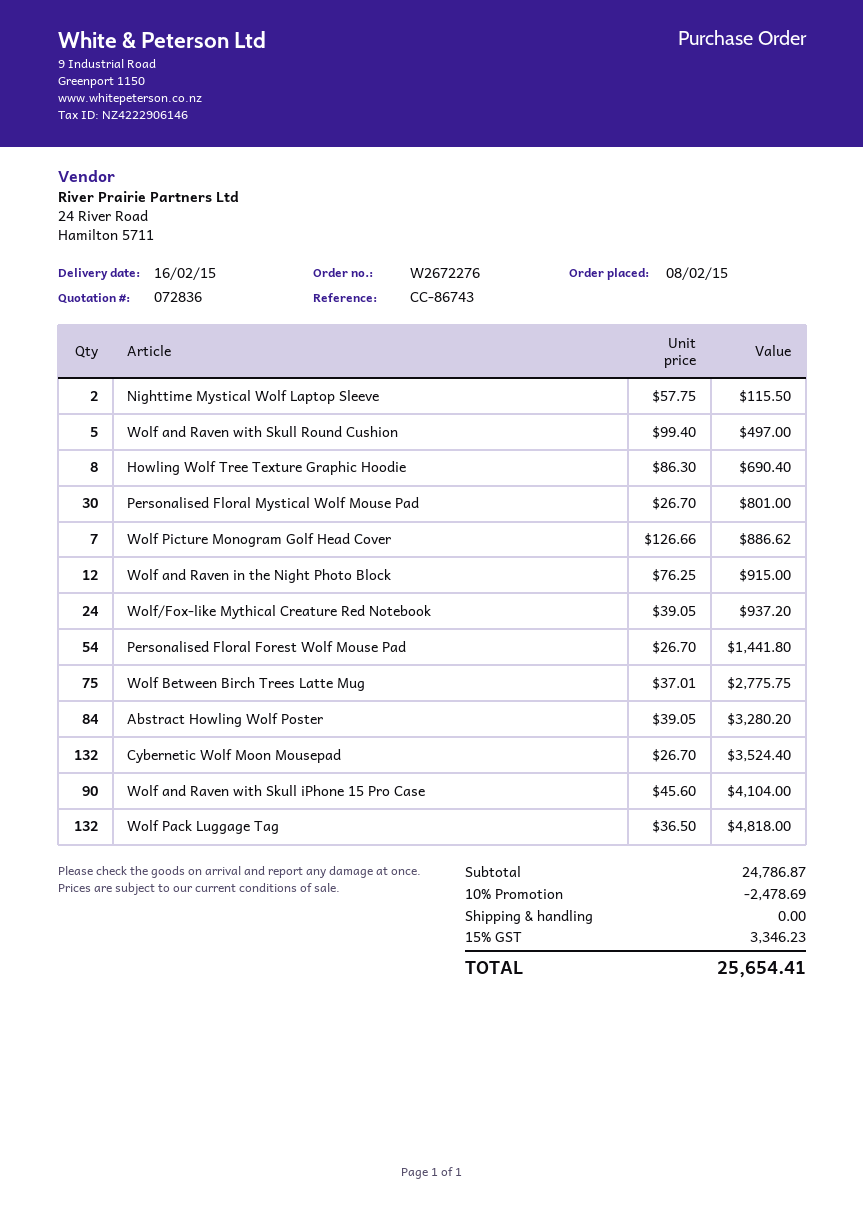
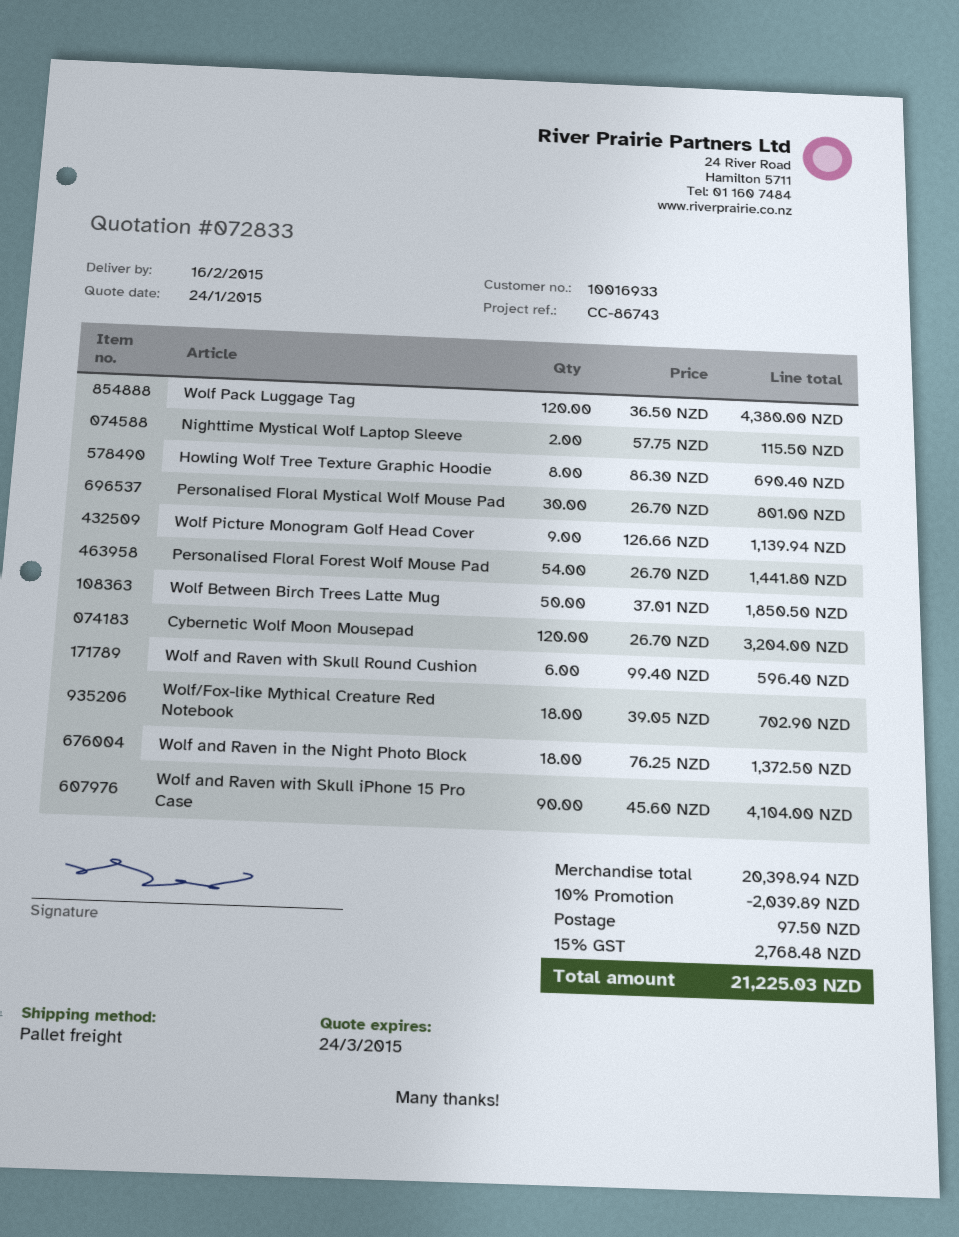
quote number: 072836 -> 072833
Wolf and Raven with Skull Round Cushion: 5 x 99.40 = 497.00 -> 6 x 99.40 = 596.40
Wolf Picture Monogram Golf Head Cover: 7 x 126.66 = 886.62 -> 9 x 126.66 = 1139.94
Wolf and Raven in the Night Photo Block: 12 x 76.25 = 915.00 -> 18 x 76.25 = 1372.50
Wolf/Fox-like Mythical Creature Red Notebook: 24 x 39.05 = 937.20 -> 18 x 39.05 = 702.90
Wolf Between Birch Trees Latte Mug: 75 x 37.01 = 2775.75 -> 50 x 37.01 = 1850.50
Abstract Howling Wolf Poster: 84 x 39.05 = 3280.20 -> none
Cybernetic Wolf Moon Mousepad: 132 x 26.70 = 3524.40 -> 120 x 26.70 = 3204.00
Wolf Pack Luggage Tag: 132 x 36.50 = 4818.00 -> 120 x 36.50 = 4380.00
subtotal: 24786.87 -> 20398.94
discount: 10% = 2478.69 -> 10% = 2039.89
shipping: 0.00 -> 97.50
tax: 15% = 3346.23 -> 15% = 2768.48
total: 25654.41 -> 21225.03

